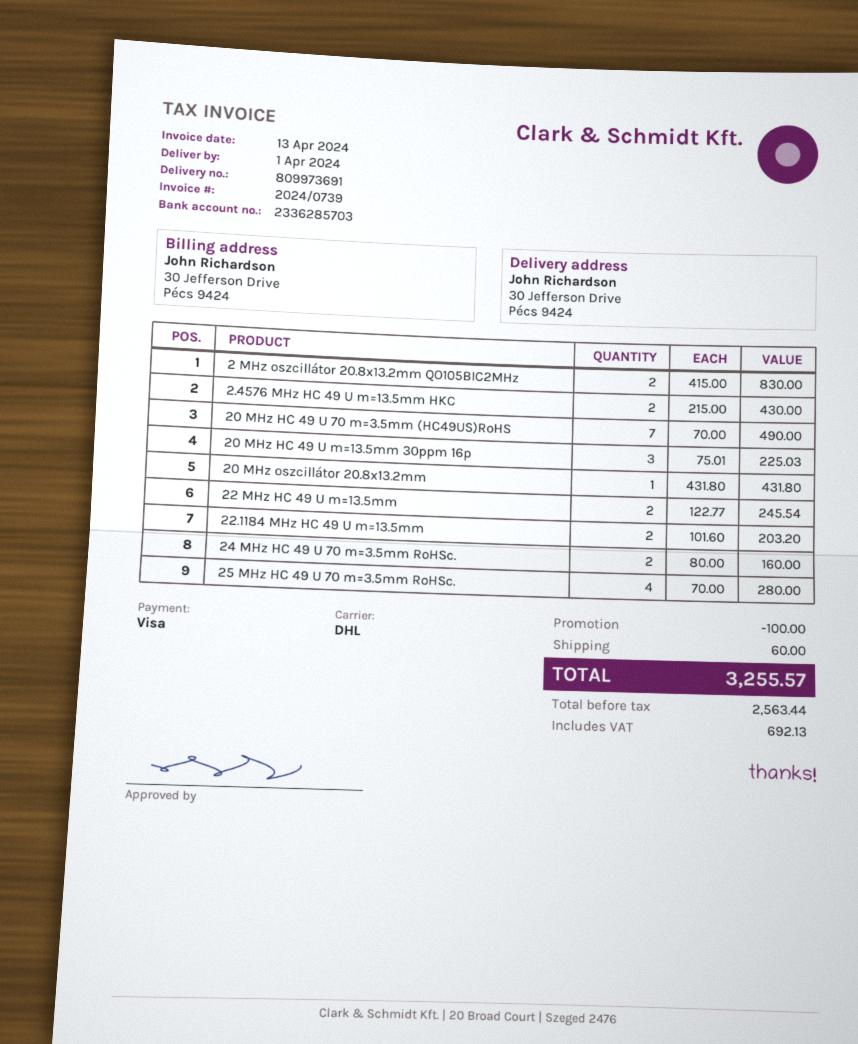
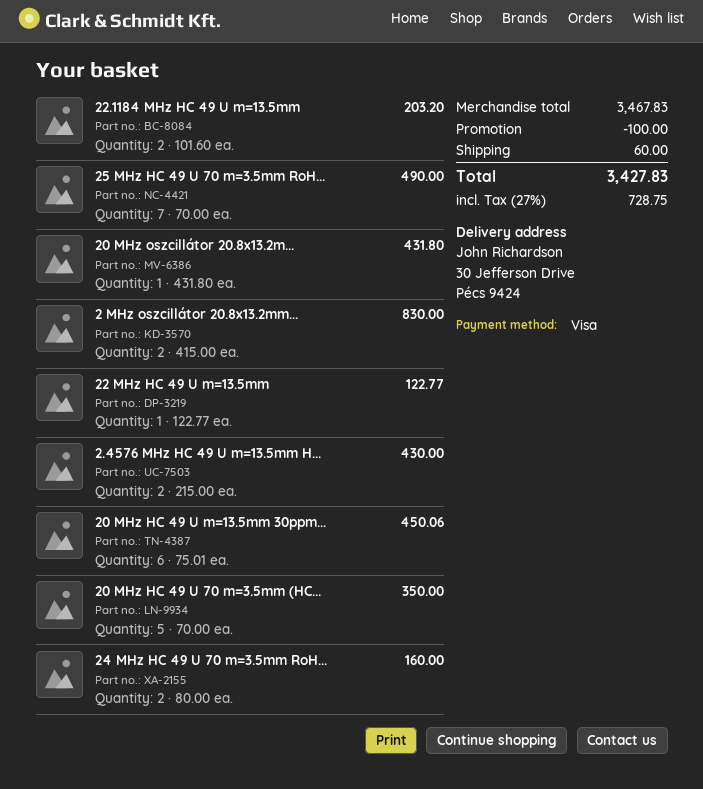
20 MHz HC 49 U 70 m=3.5mm (HC49US)RoHS: 7 x 70.00 = 490.00 -> 5 x 70.00 = 350.00
20 MHz HC 49 U m=13.5mm 30ppm 16p: 3 x 75.01 = 225.03 -> 6 x 75.01 = 450.06
22 MHz HC 49 U m=13.5mm: 2 x 122.77 = 245.54 -> 1 x 122.77 = 122.77
25 MHz HC 49 U 70 m=3.5mm RoHSc.: 4 x 70.00 = 280.00 -> 7 x 70.00 = 490.00
tax: 692.13 -> 728.75
total: 3255.57 -> 3427.83

